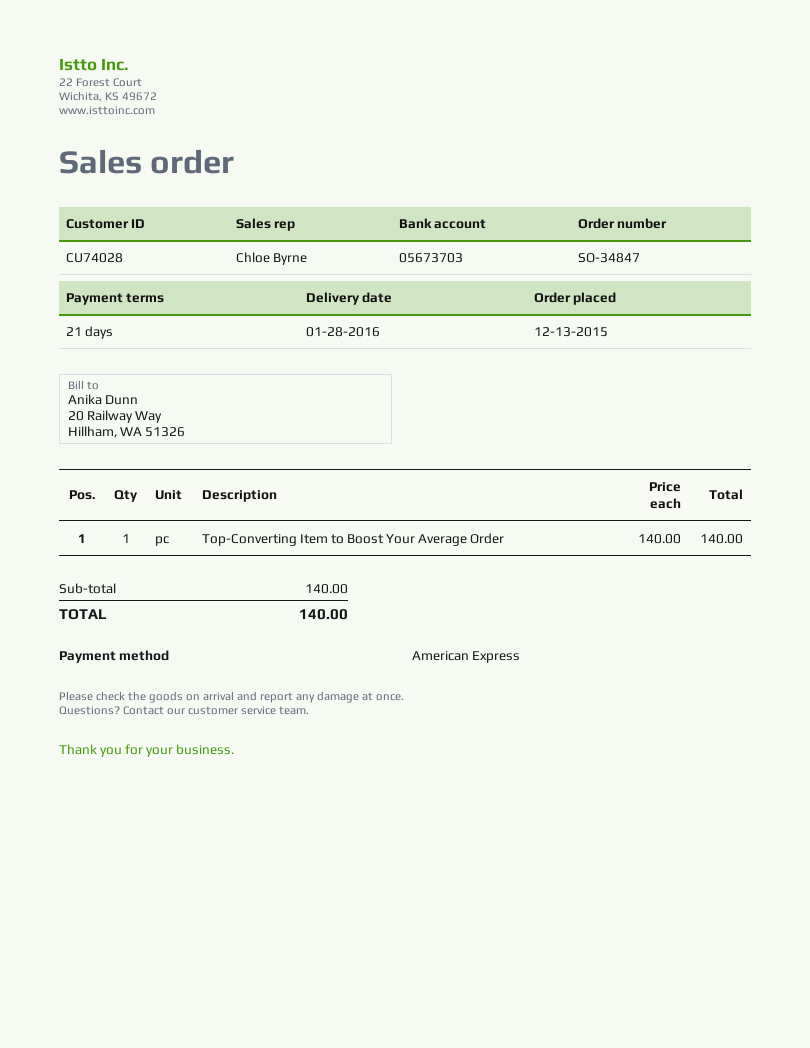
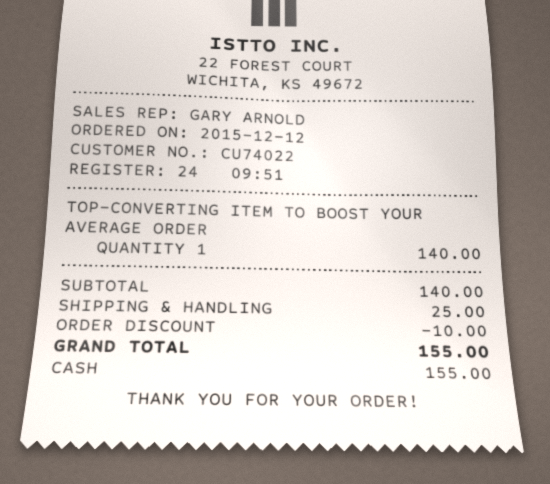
order date: 2015-12-13 -> 2015-12-12
customer number: CU74028 -> CU74022
sales rep: Chloe Byrne -> GARY ARNOLD
payment method: American Express -> cash
discount: none -> 10.00
shipping: none -> 25.00
total: 140.00 -> 155.00

